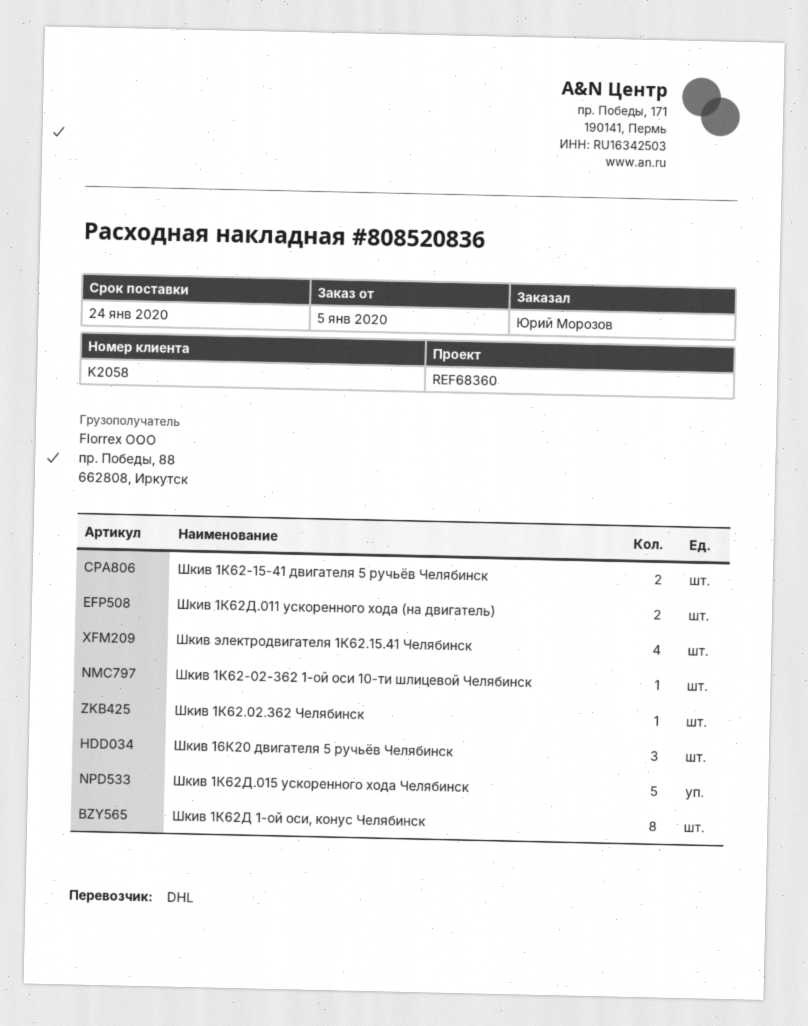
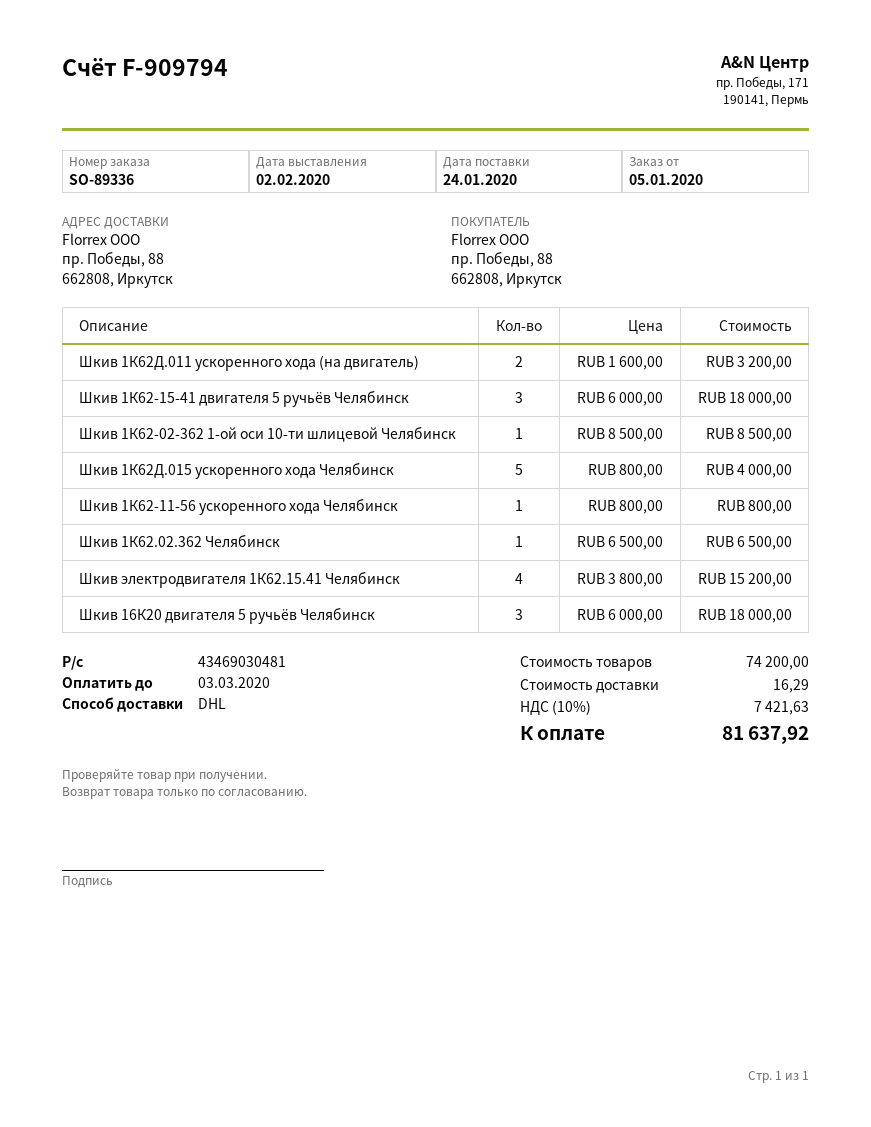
Шкив 1К62-15-41 двигателя 5 ручьёв Челябинск: 2 -> 3
Шкив 1К62Д 1-ой оси, конус Челябинск: 8 -> none
Шкив 1К62-11-56 ускоренного хода Челябинск: none -> 1

